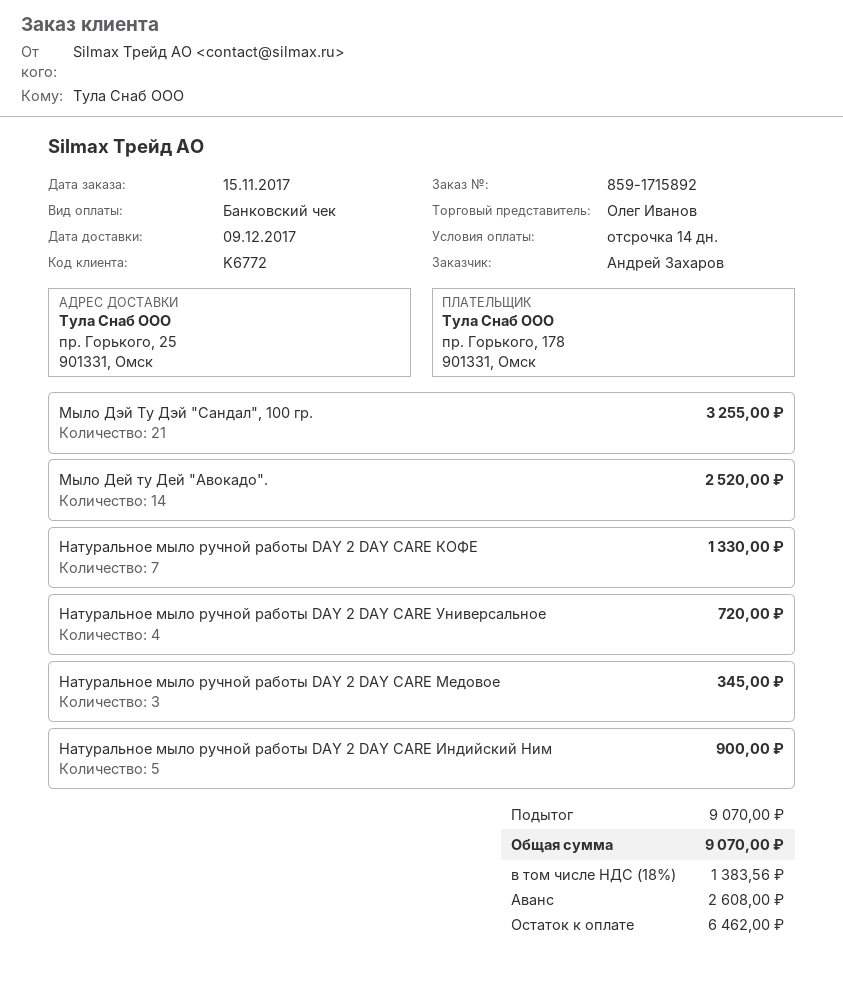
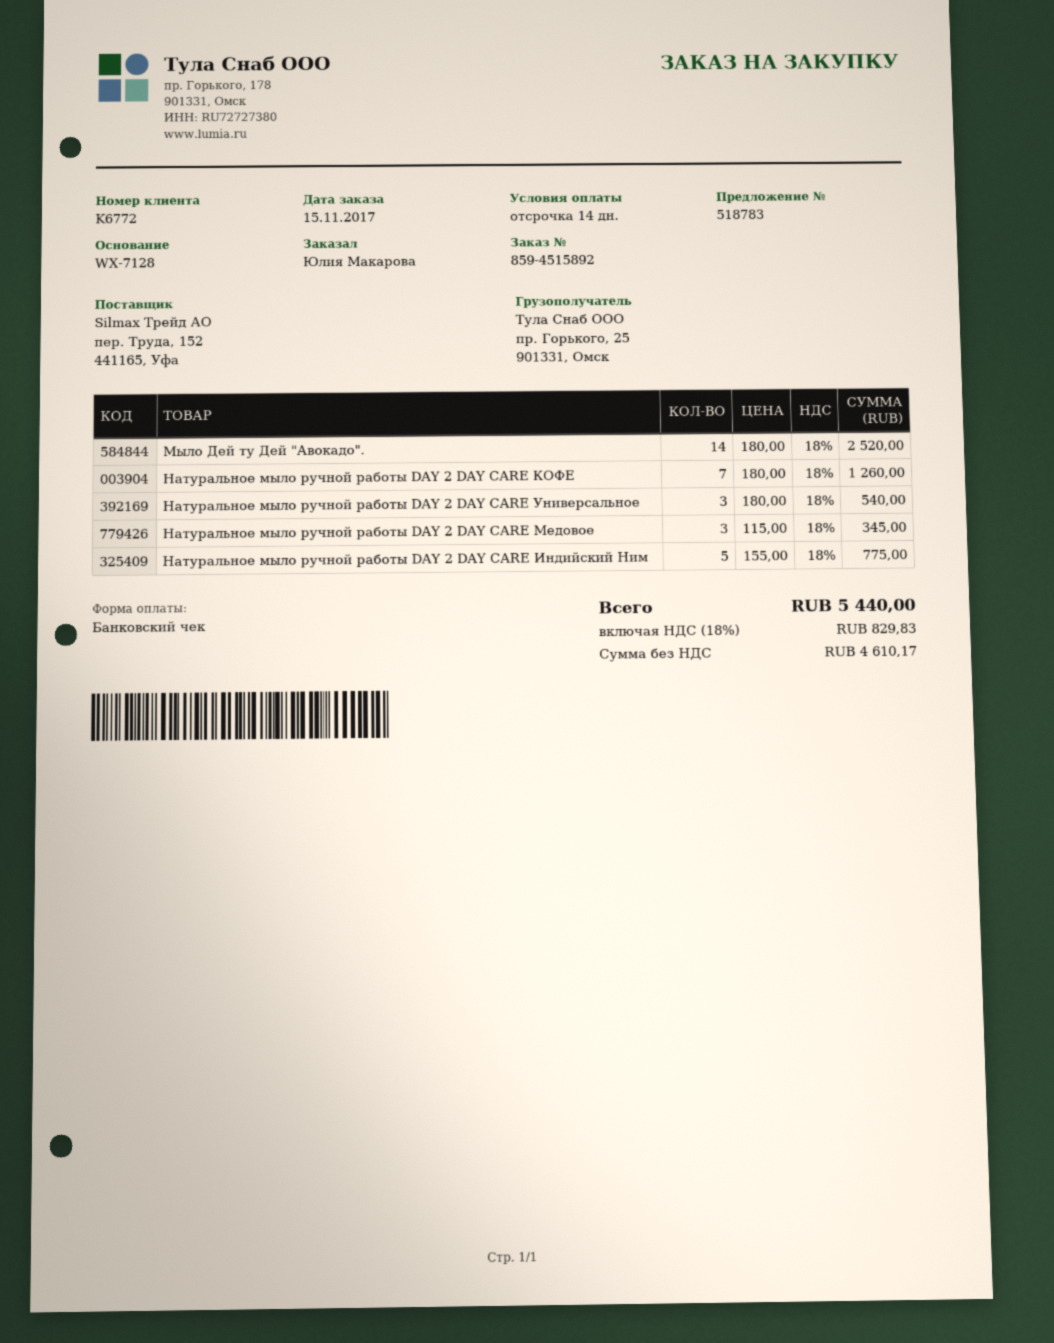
order number: 859-1715892 -> 859-4515892
ordered by: Андрей Захаров -> Юлия Макарова
Мыло Дэй Ту Дэй "Сандал", 100 гр.: 21 for 3255.00 -> none
Натуральное мыло ручной работы DAY 2 DAY CARE КОФЕ: 7 for 1330.00 -> 7 for 1260.00
Натуральное мыло ручной работы DAY 2 DAY CARE Универсальное: 4 for 720.00 -> 3 for 540.00
Натуральное мыло ручной работы DAY 2 DAY CARE Индийский Ним: 5 for 900.00 -> 5 for 775.00
tax: 18% = 1383.56 -> 18% = 829.83
total: 9070.00 -> 5440.00

